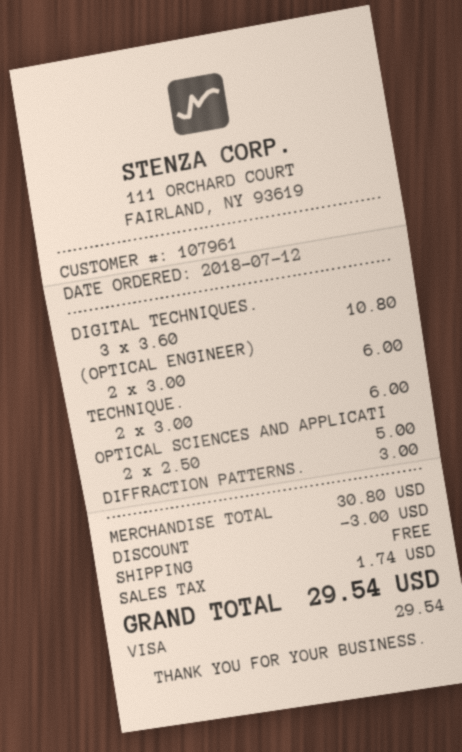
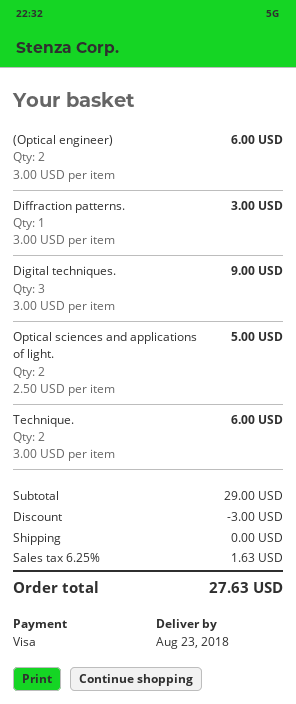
DIGITAL TECHNIQUES.: 3 x 3.60 = 10.80 -> 3 x 3.00 = 9.00
subtotal: 30.80 -> 29.00
tax: 1.74 -> 1.63
total: 29.54 -> 27.63

